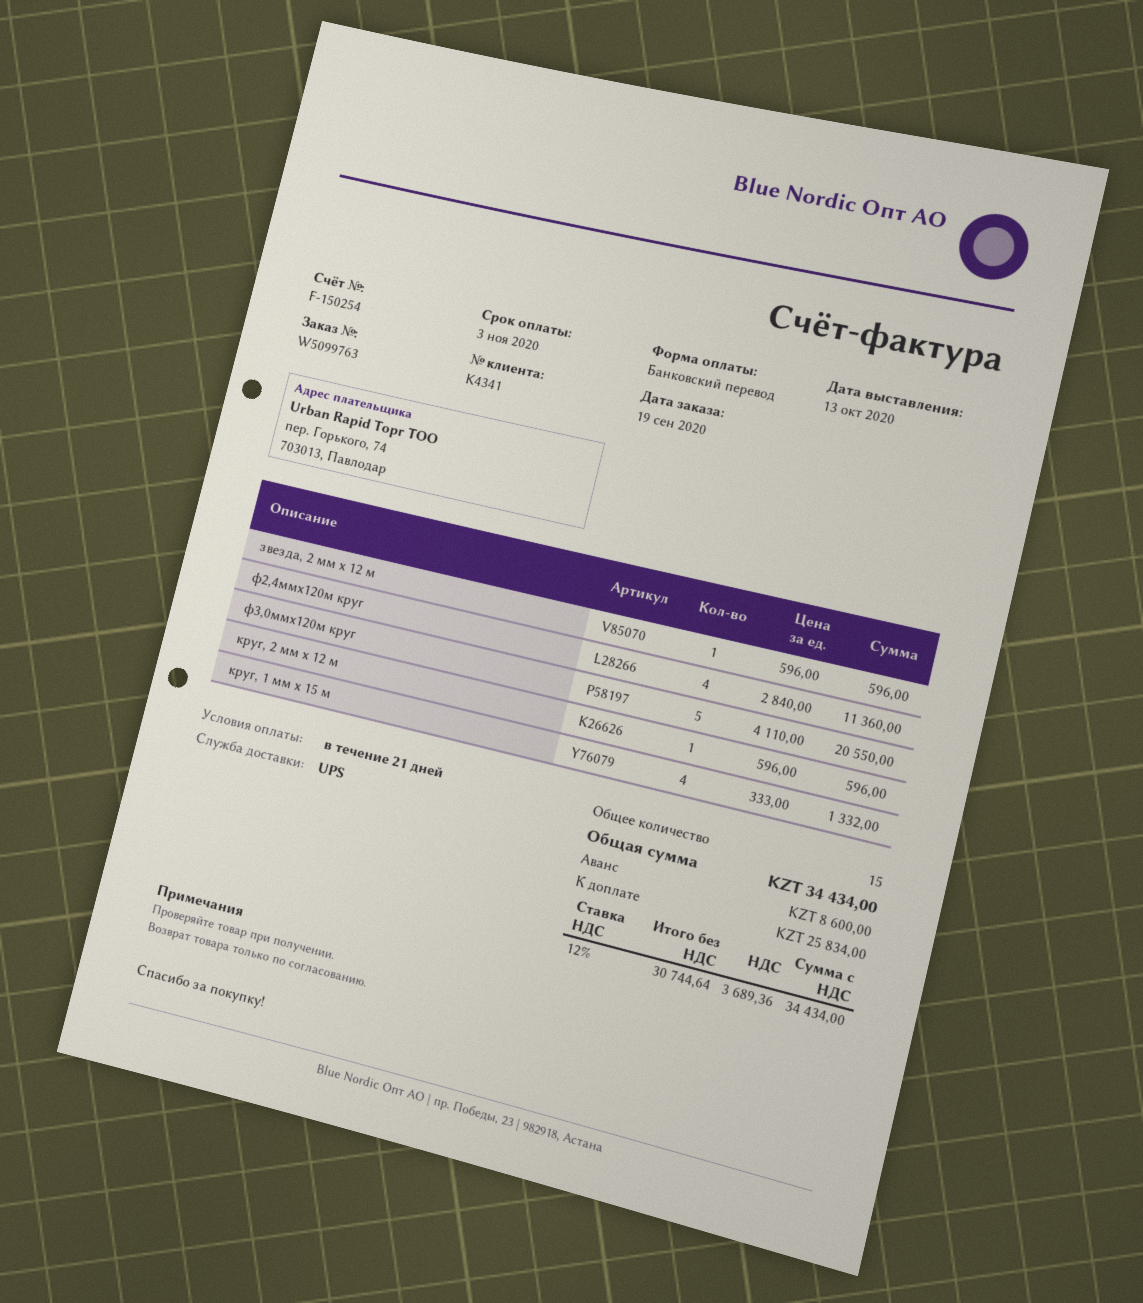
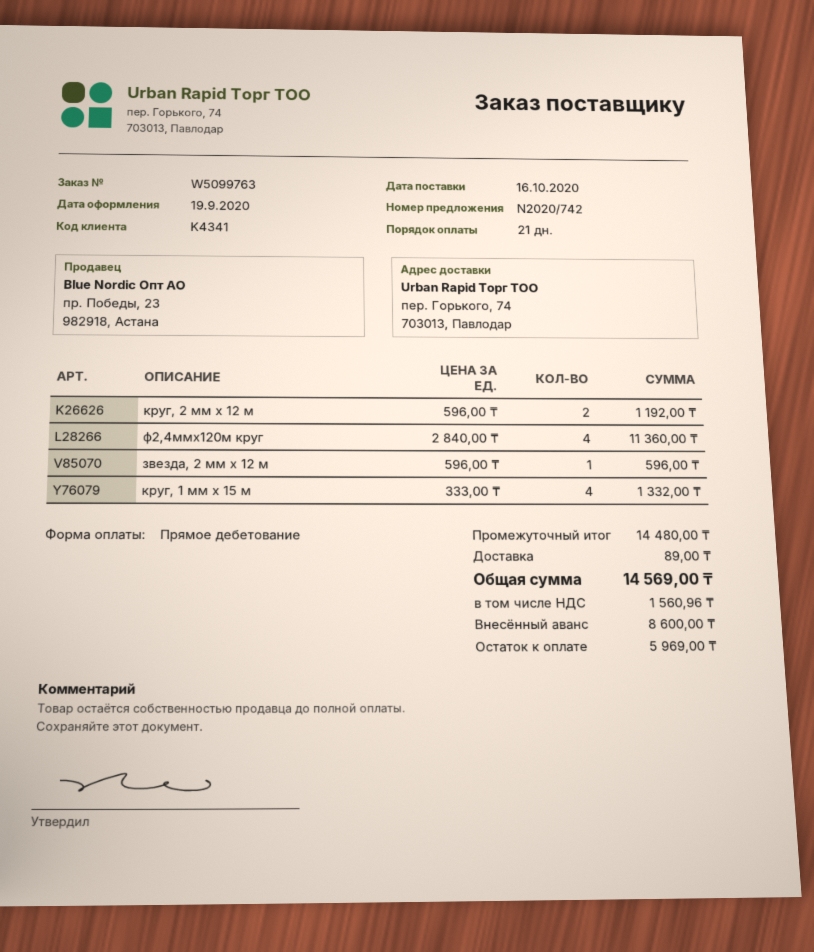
payment method: bank transfer -> direct debit
ф3,0ммх120м круг: 5 x 4110.00 = 20550.00 -> none
круг, 2 мм х 12 м: 1 x 596.00 = 596.00 -> 2 x 596.00 = 1192.00
shipping: none -> 89.00
tax: 3689.36 -> 1560.96
total: 34434.00 -> 14569.00
balance: 25834.00 -> 5969.00

